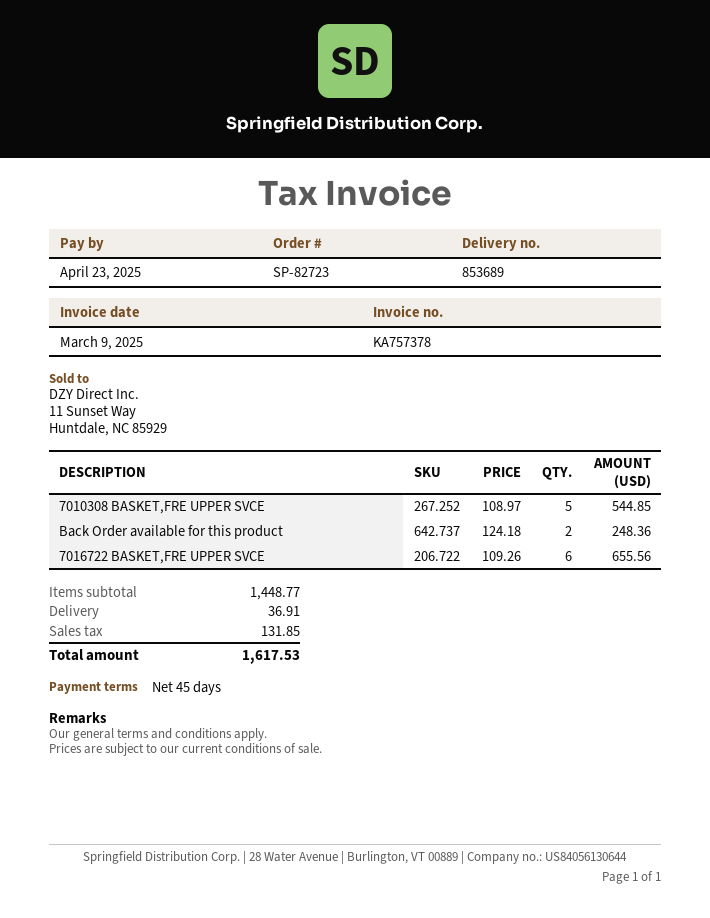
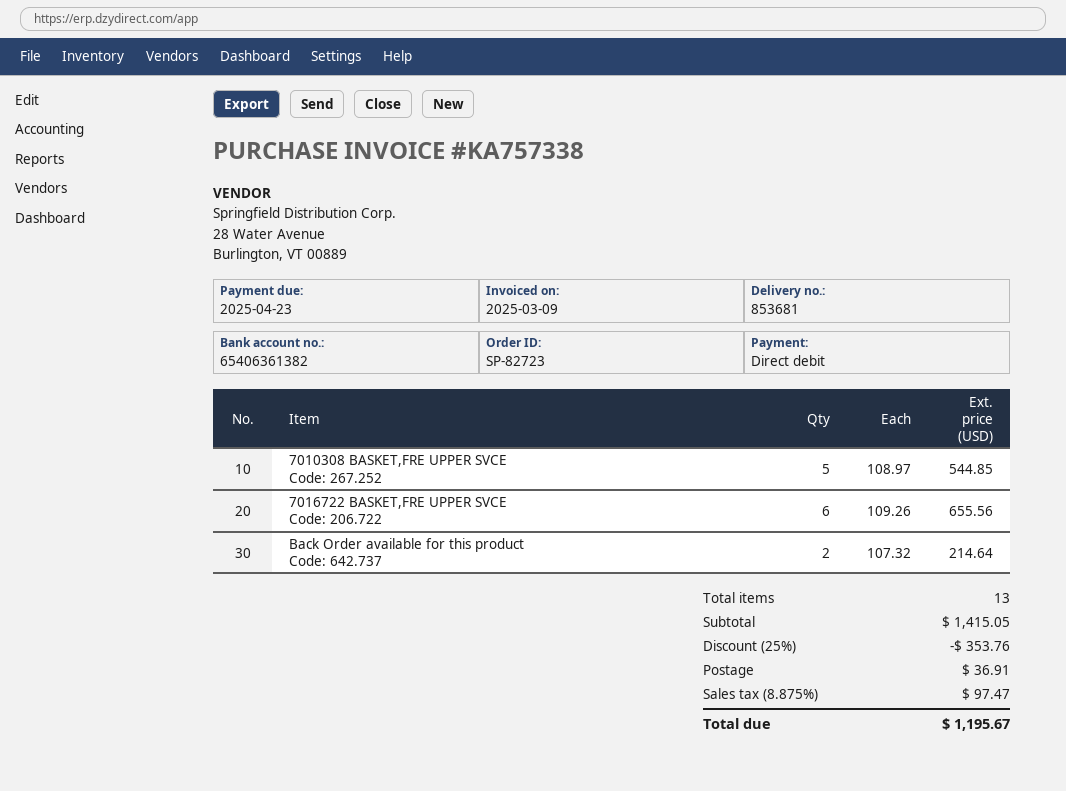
delivery note number: 853689 -> 853681
invoice number: KA757378 -> KA757338
Back Order available for this product: 2 x 124.18 = 248.36 -> 2 x 107.32 = 214.64
subtotal: 1448.77 -> 1415.05
discount: none -> 25% = 353.76
tax: 131.85 -> 97.47
total: 1617.53 -> 1195.67

